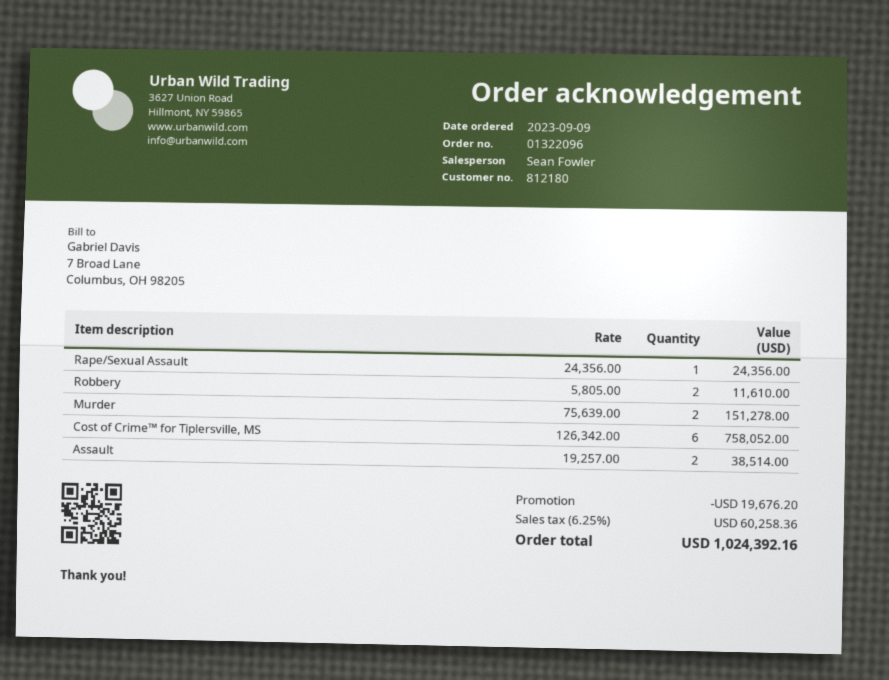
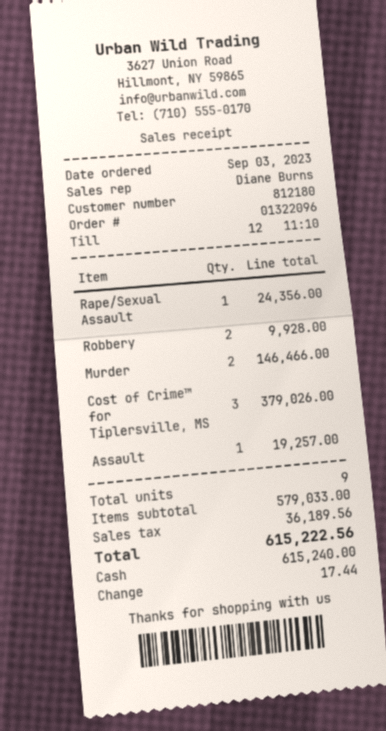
order date: 2023-09-09 -> 2023-09-03
sales rep: Sean Fowler -> Diane Burns
Robbery: 2 for 11610.00 -> 2 for 9928.00
Murder: 2 for 151278.00 -> 2 for 146466.00
Cost of Crime™ for Tiplersville, MS: 6 for 758052.00 -> 3 for 379026.00
Assault: 2 for 38514.00 -> 1 for 19257.00
discount: 19676.20 -> none
tax: 60258.36 -> 36189.56
total: 1024392.16 -> 615222.56

